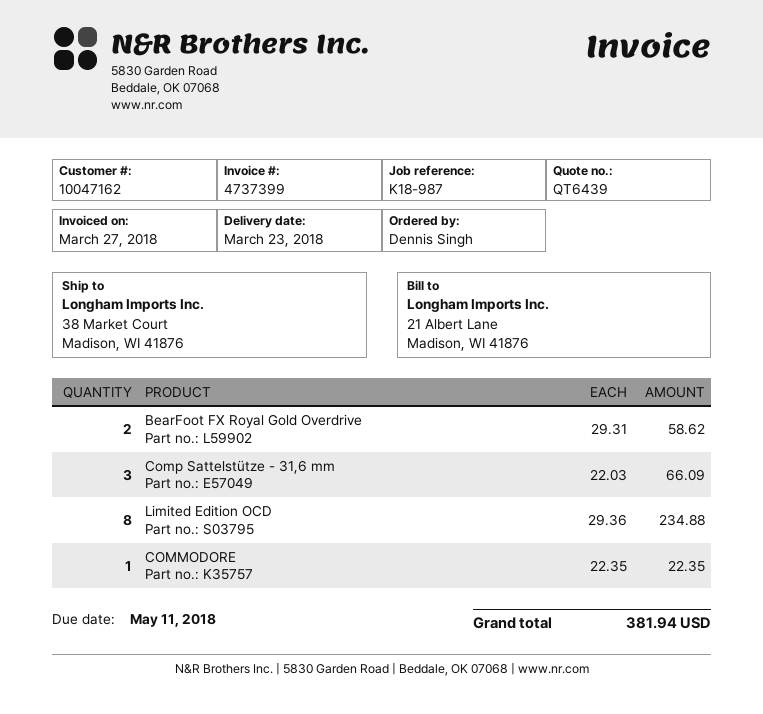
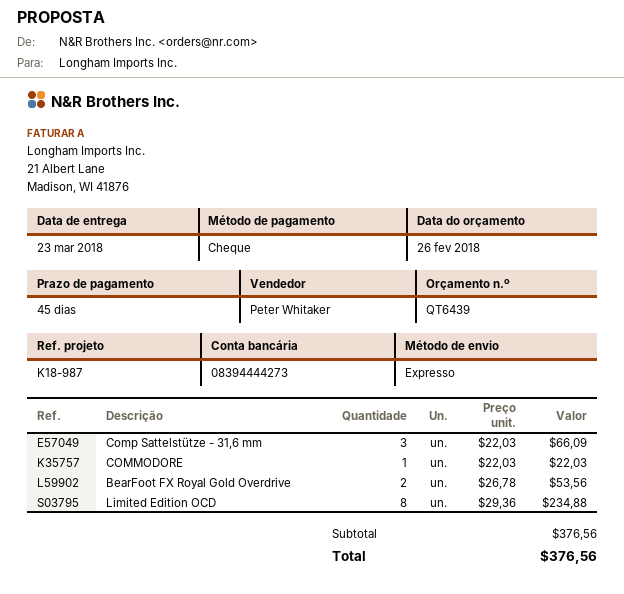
BearFoot FX Royal Gold Overdrive: 2 x 29.31 = 58.62 -> 2 x 26.78 = 53.56
COMMODORE: 1 x 22.35 = 22.35 -> 1 x 22.03 = 22.03
total: 381.94 -> 376.56

